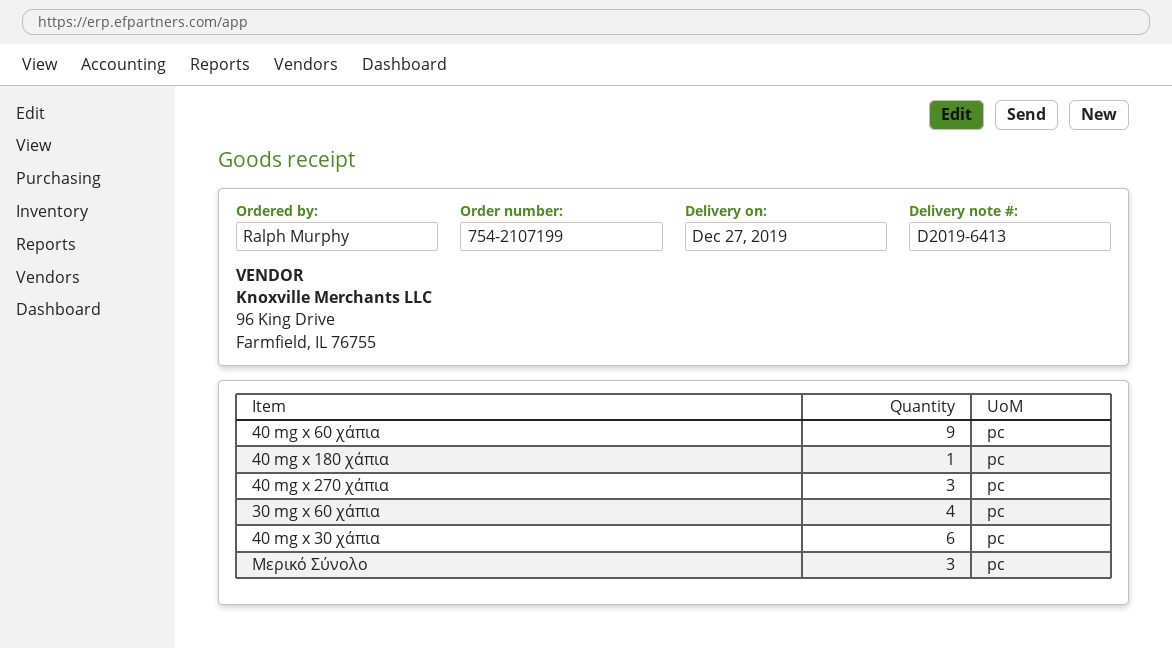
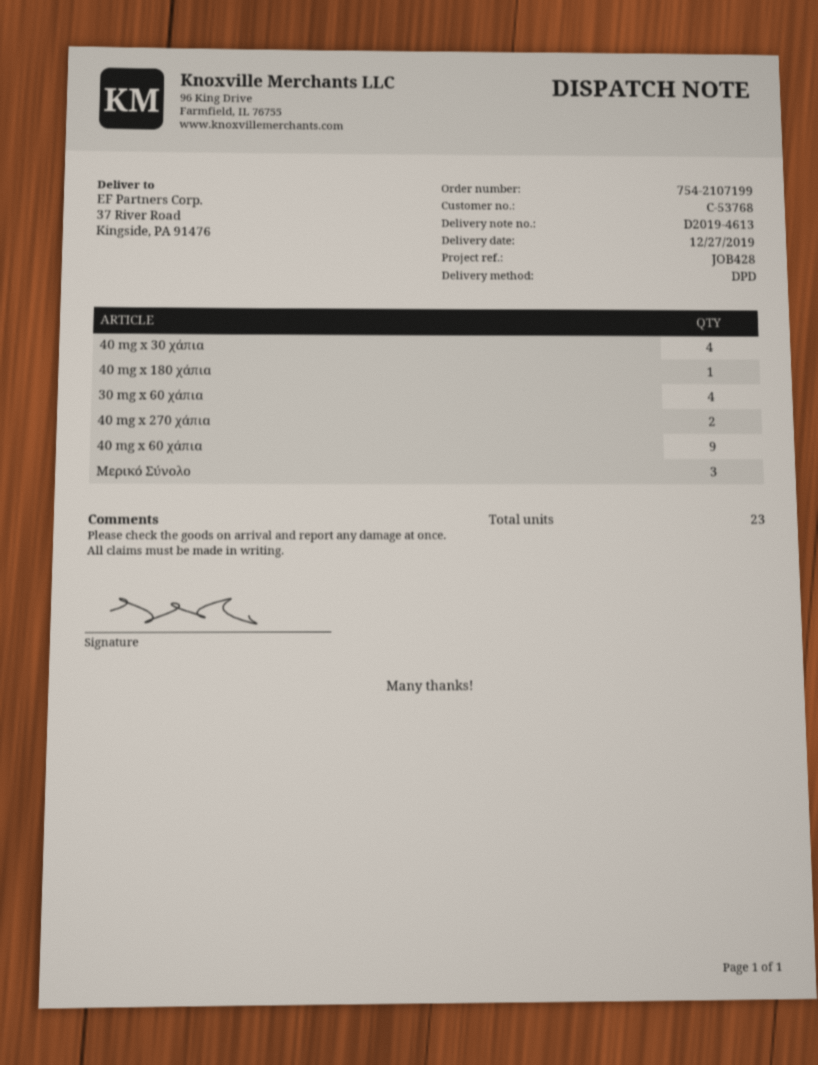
delivery note number: D2019-6413 -> D2019-4613
40 mg x 270 χάπια: 3 -> 2
40 mg x 30 χάπια: 6 -> 4

